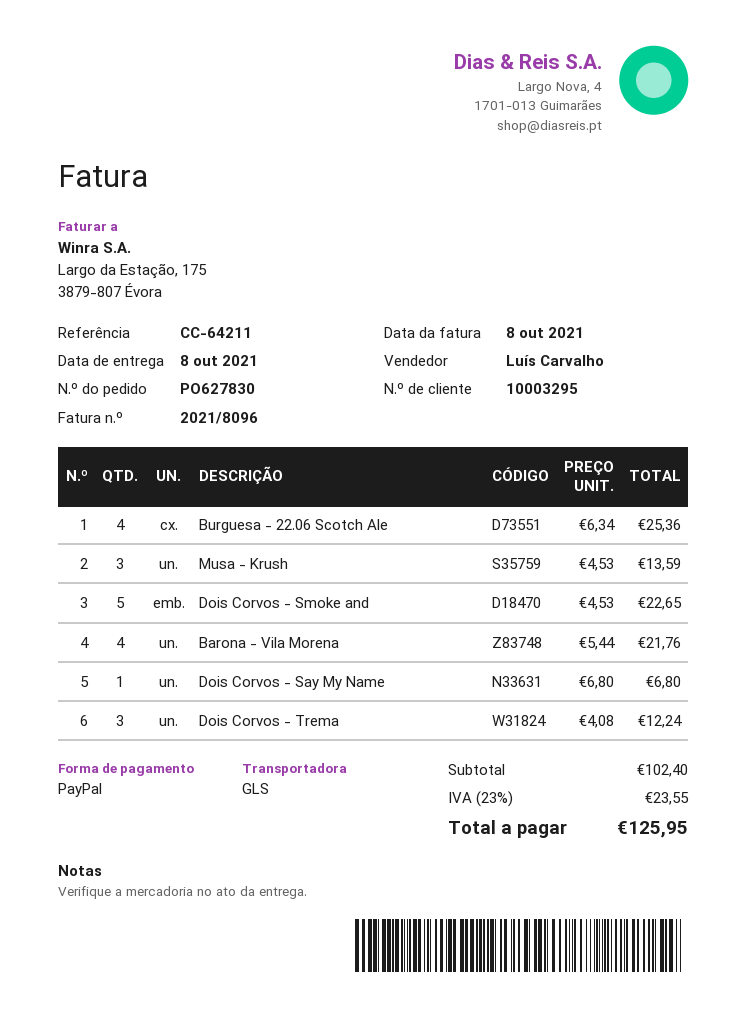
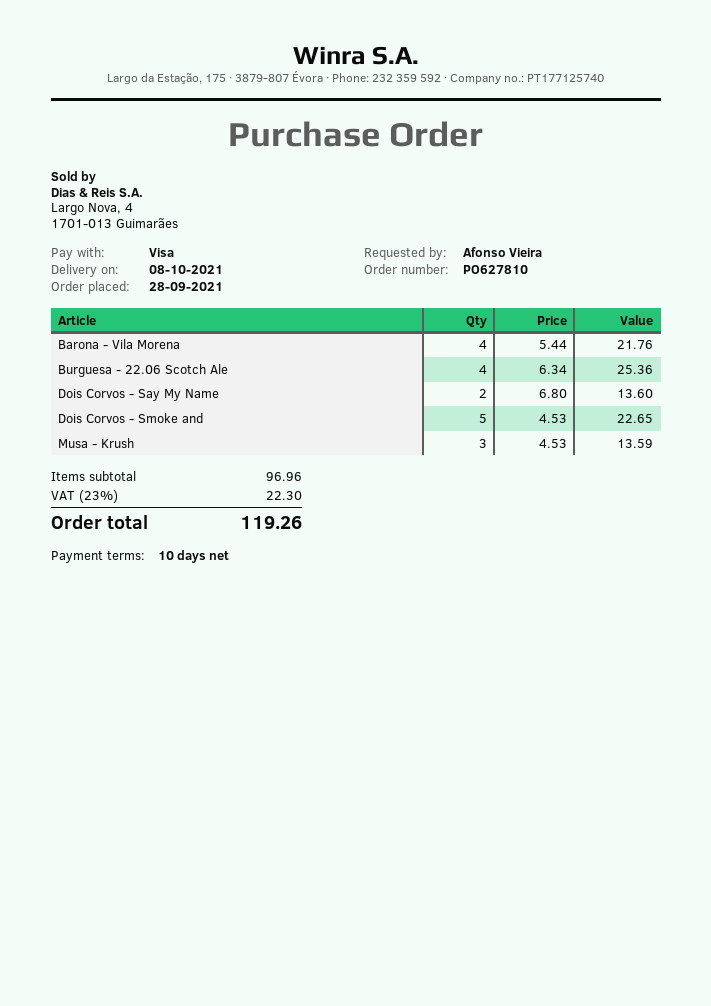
order number: PO627830 -> PO627810
payment method: PayPal -> Visa
Dois Corvos - Say My Name: 1 x 6.80 = 6.80 -> 2 x 6.80 = 13.60
Dois Corvos - Trema: 3 x 4.08 = 12.24 -> none
subtotal: 102.40 -> 96.96
tax: 23% = 23.55 -> 23% = 22.30
total: 125.95 -> 119.26

